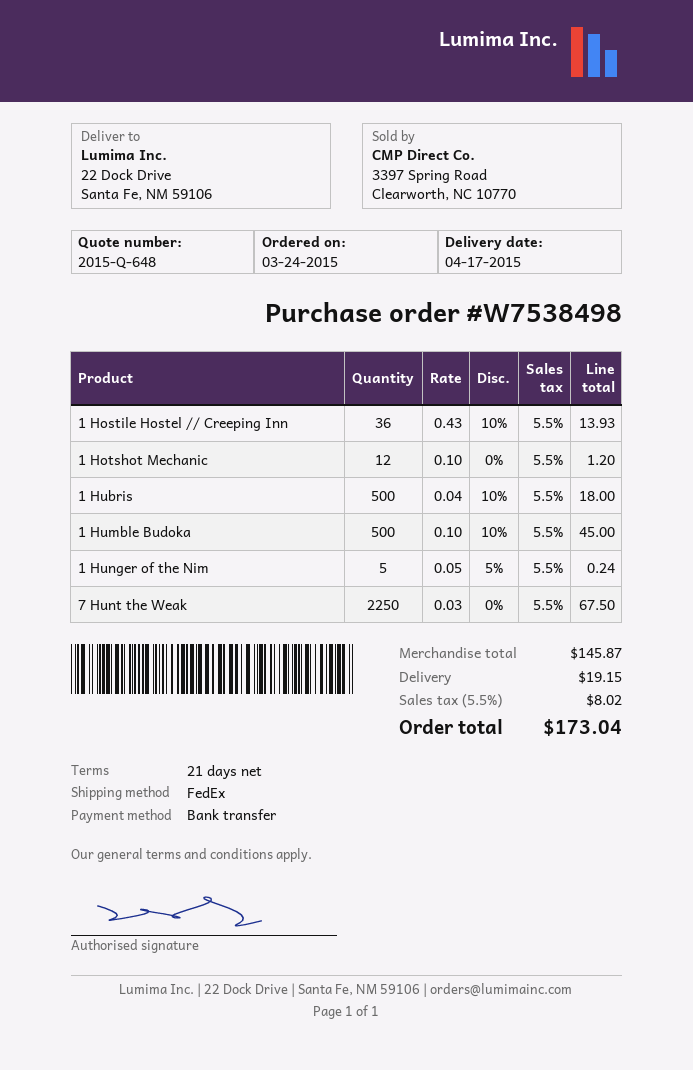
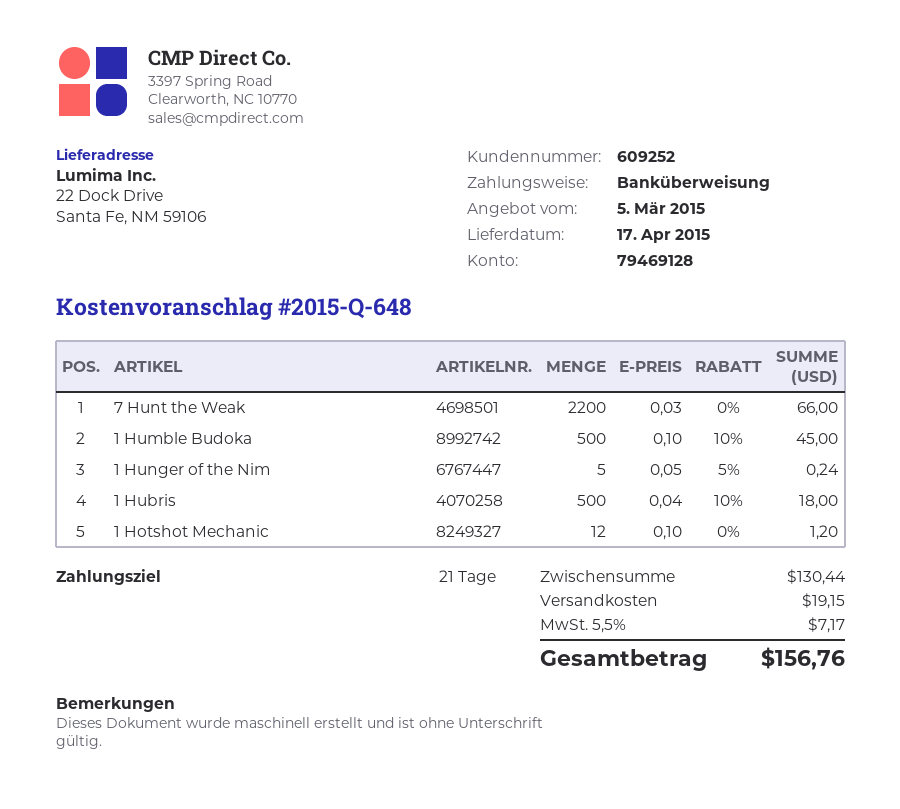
1 Hostile Hostel // Creeping Inn: 36 x 0.43 - 10% = 13.93 -> none
7 Hunt the Weak: 2250 x 0.03 = 67.50 -> 2200 x 0.03 = 66.00
subtotal: 145.87 -> 130.44
tax: 5.5% = 8.02 -> 5.5% = 7.17
total: 173.04 -> 156.76

